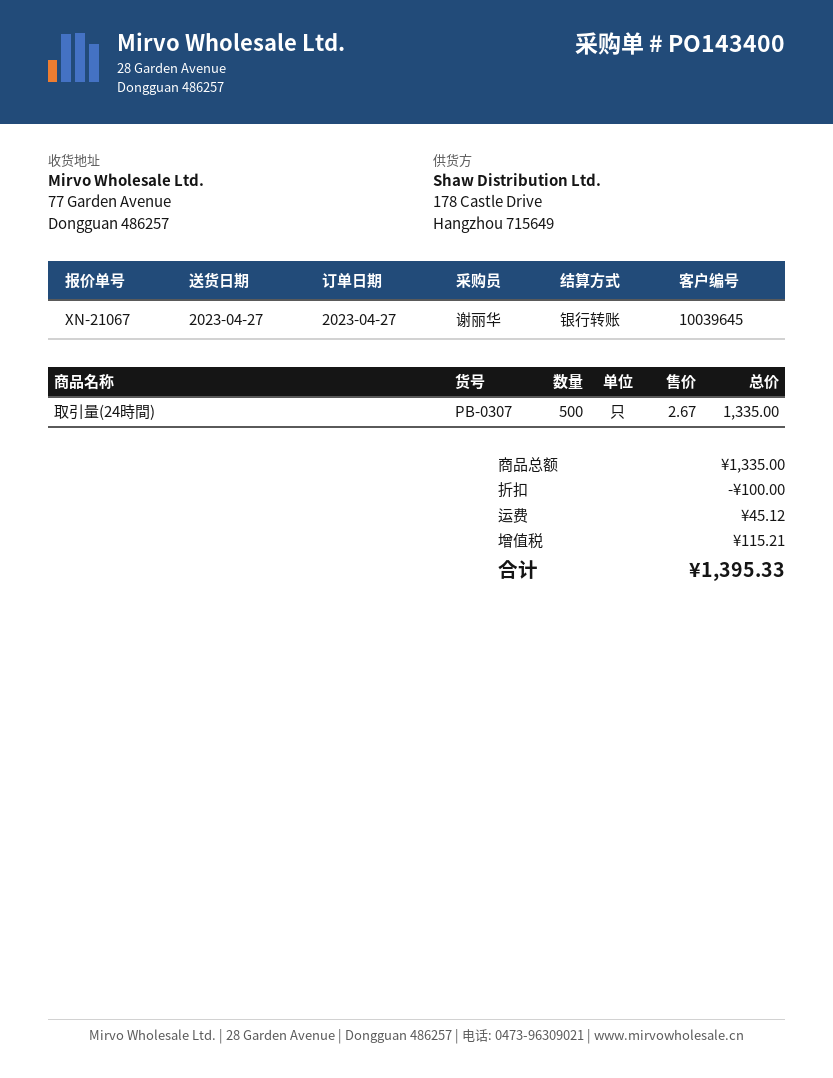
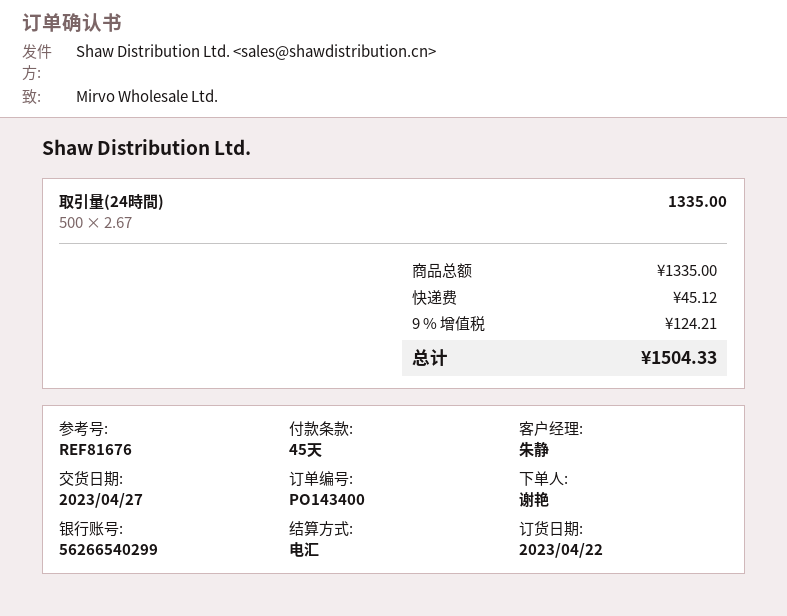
order date: 2023-04-27 -> 2023-04-22
ordered by: 谢丽华 -> 谢艳
discount: 100.00 -> none
tax: 115.21 -> 124.21
total: 1395.33 -> 1504.33

